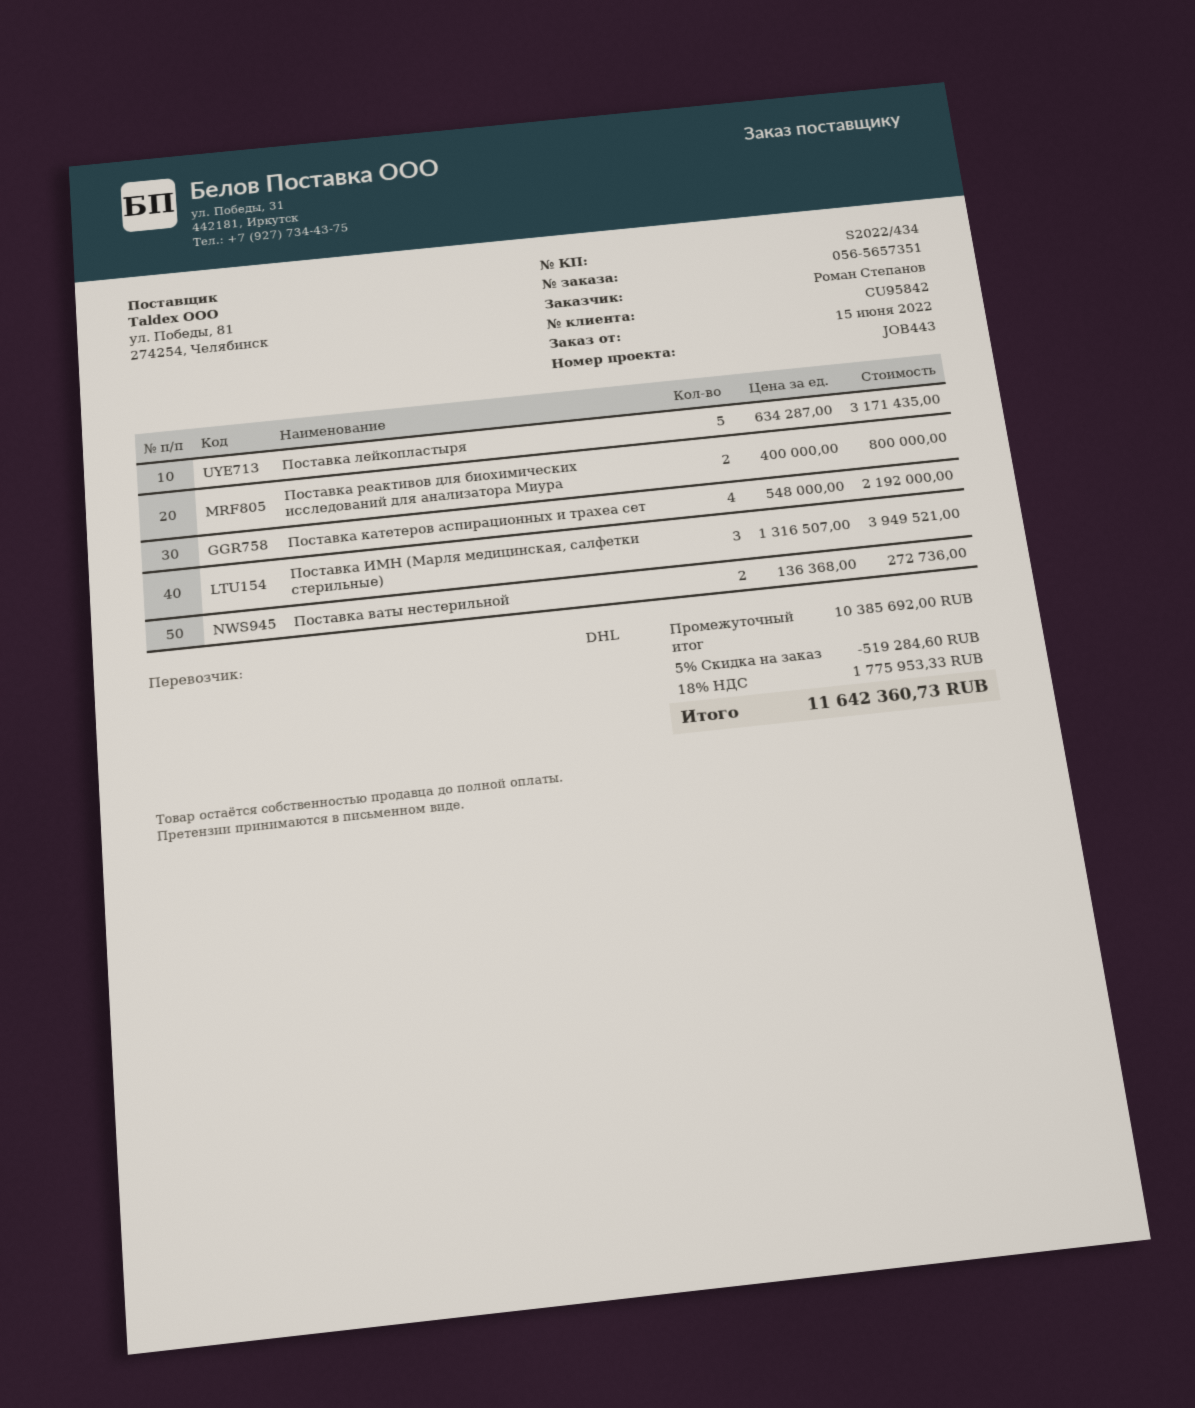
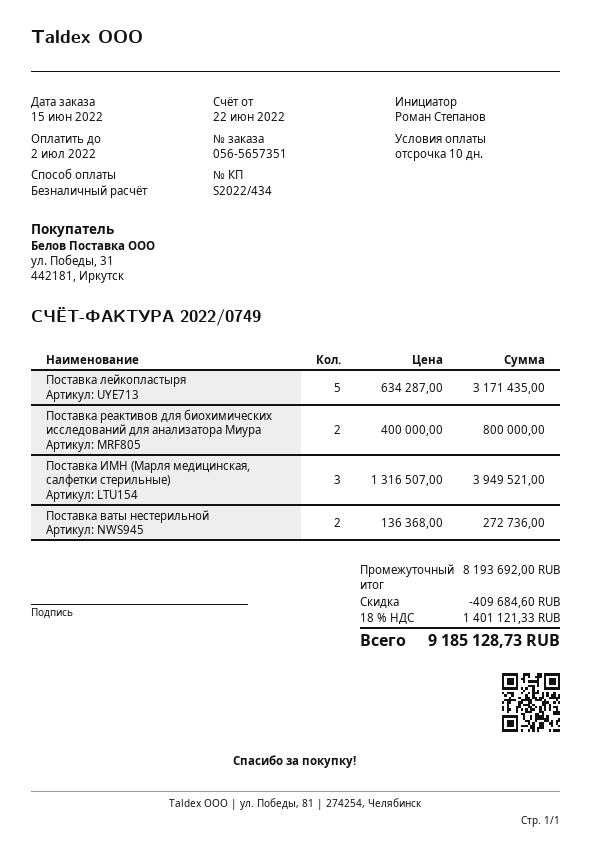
Поставка катетеров аспирационных и трахеа сет: 4 x 548000.00 = 2192000.00 -> none
subtotal: 10385692.00 -> 8193692.00
discount: 519284.60 -> 409684.60
tax: 18% = 1775953.33 -> 18% = 1401121.33
total: 11642360.73 -> 9185128.73

